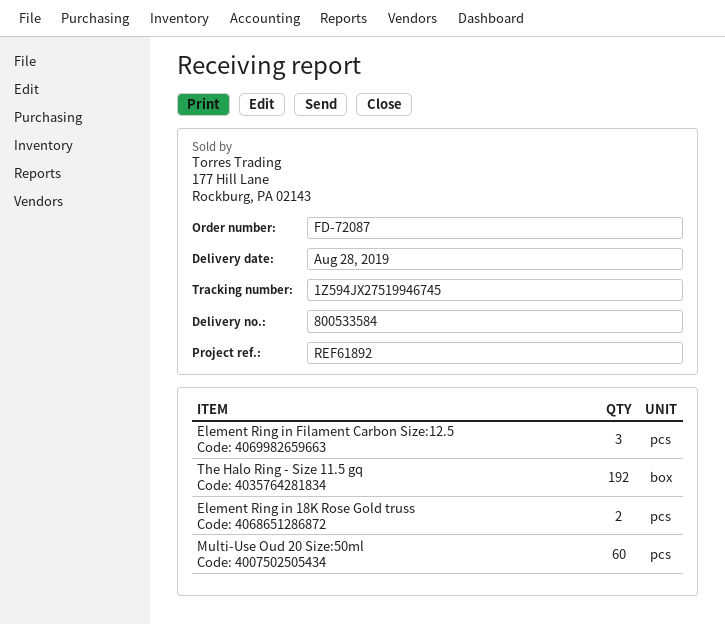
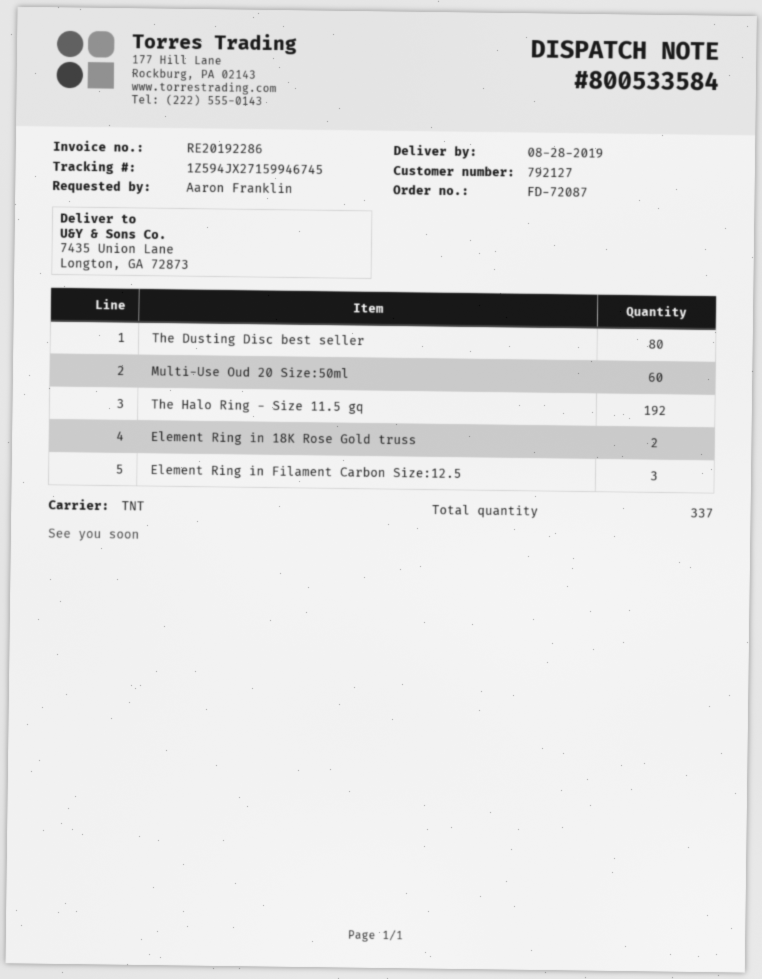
tracking number: 1Z594JX27519946745 -> 1Z594JX27159946745
The Dusting Disc best seller: none -> 80

